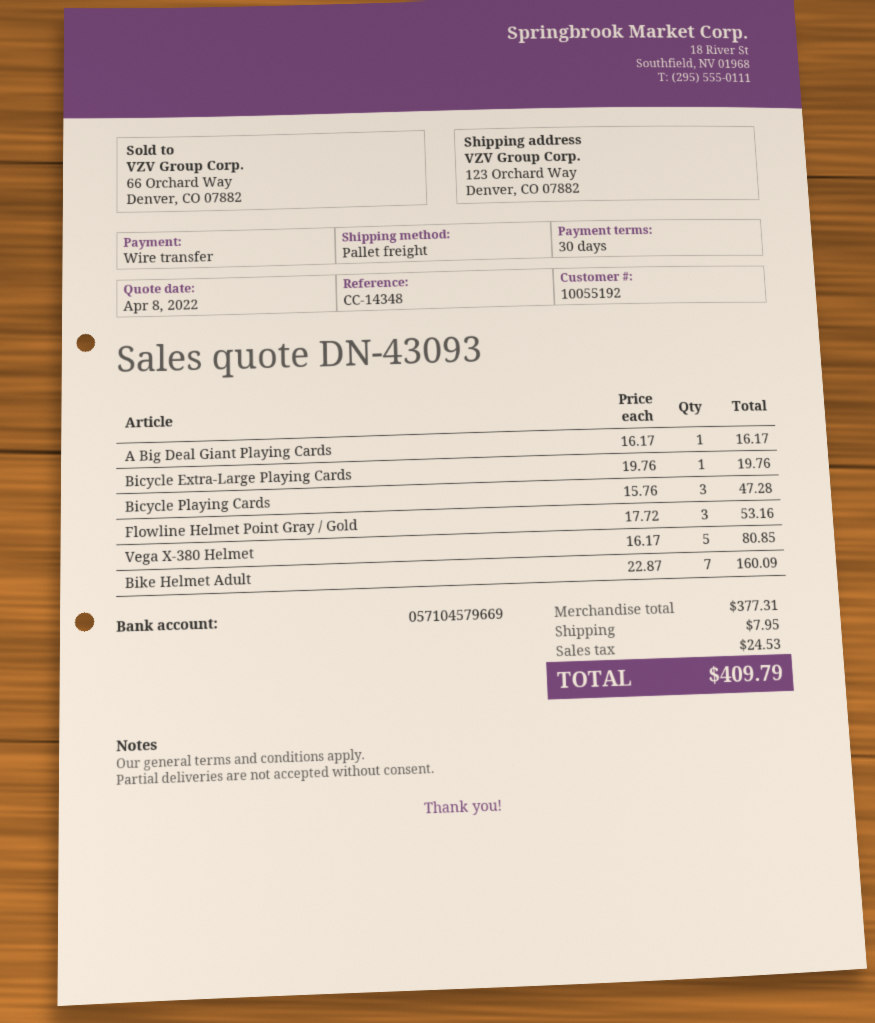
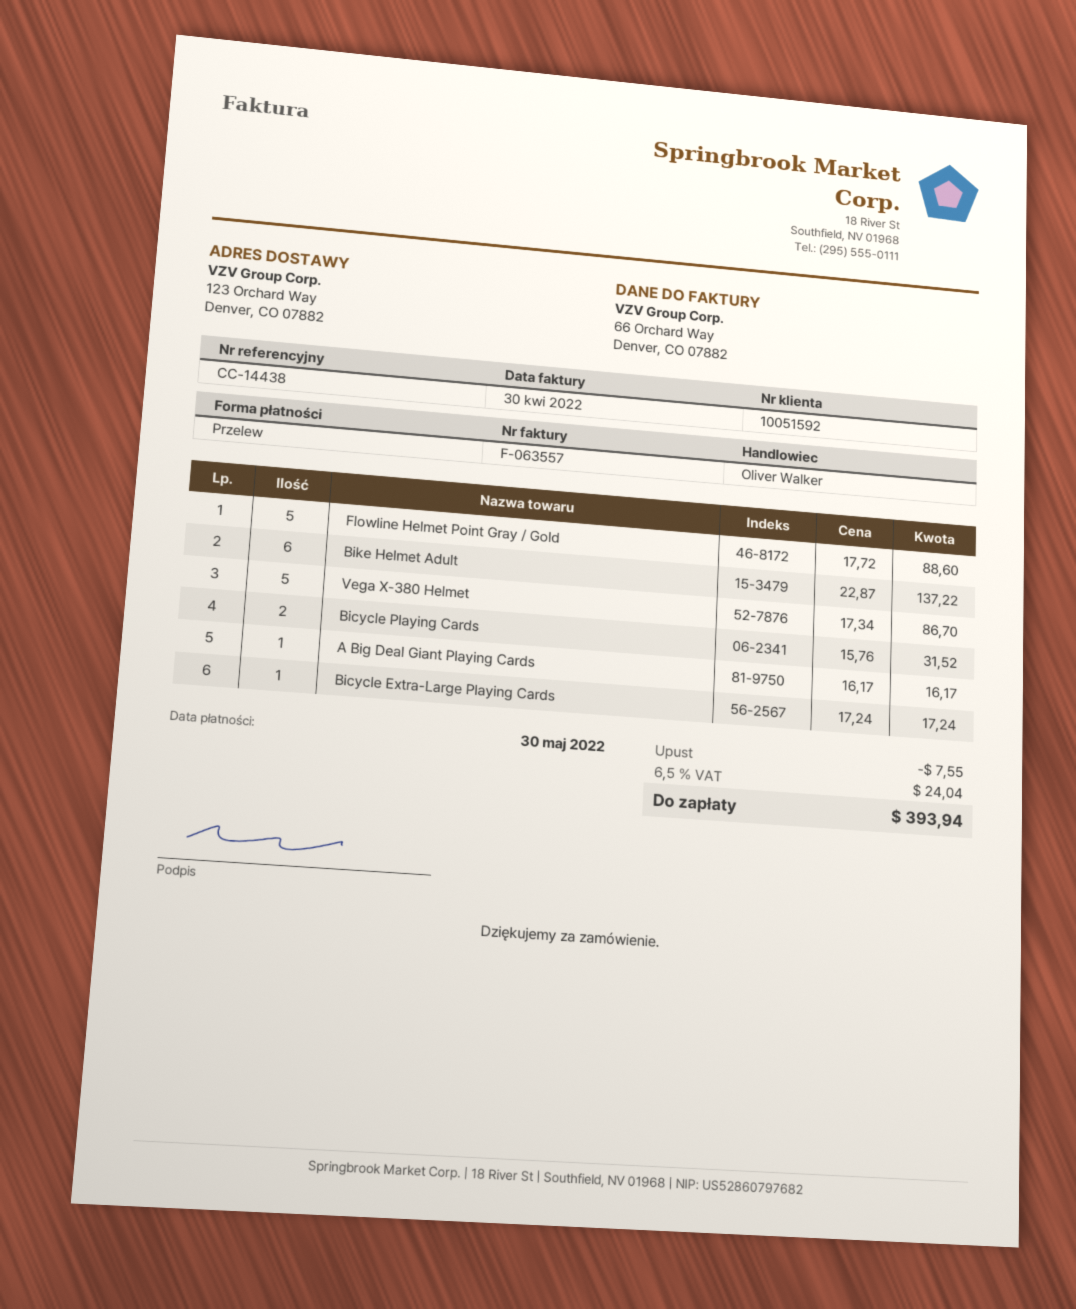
customer number: 10055192 -> 10051592
reference: CC-14348 -> CC-14438
Bicycle Extra-Large Playing Cards: 1 x 19.76 = 19.76 -> 1 x 17.24 = 17.24
Bicycle Playing Cards: 3 x 15.76 = 47.28 -> 2 x 15.76 = 31.52
Flowline Helmet Point Gray / Gold: 3 x 17.72 = 53.16 -> 5 x 17.72 = 88.60
Vega X-380 Helmet: 5 x 16.17 = 80.85 -> 5 x 17.34 = 86.70
Bike Helmet Adult: 7 x 22.87 = 160.09 -> 6 x 22.87 = 137.22
discount: none -> 7.55
shipping: 7.95 -> none
tax: 24.53 -> 24.04
total: 409.79 -> 393.94

